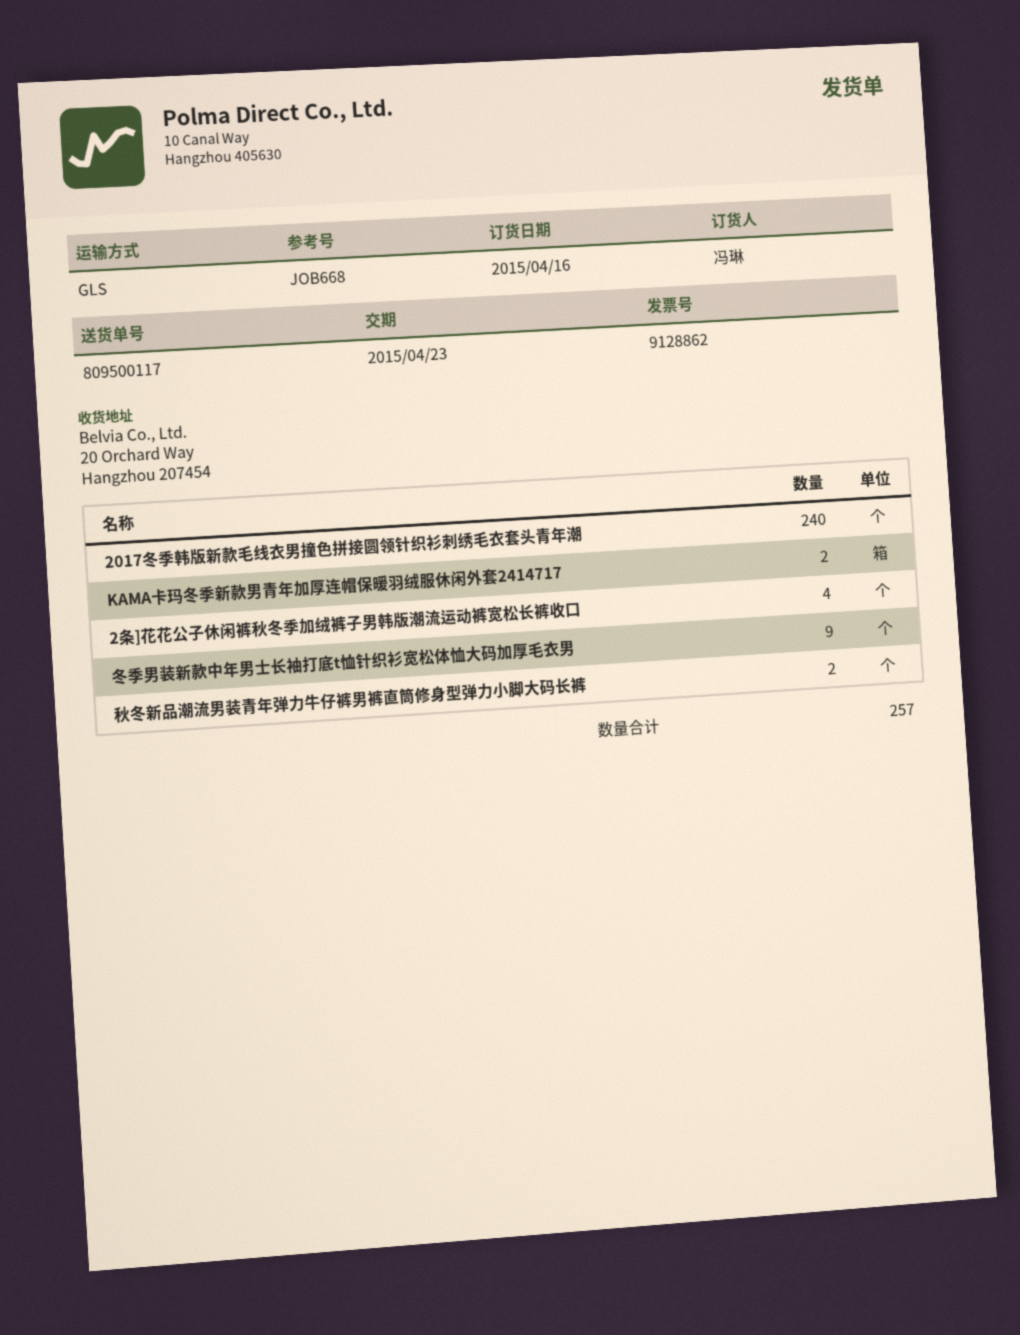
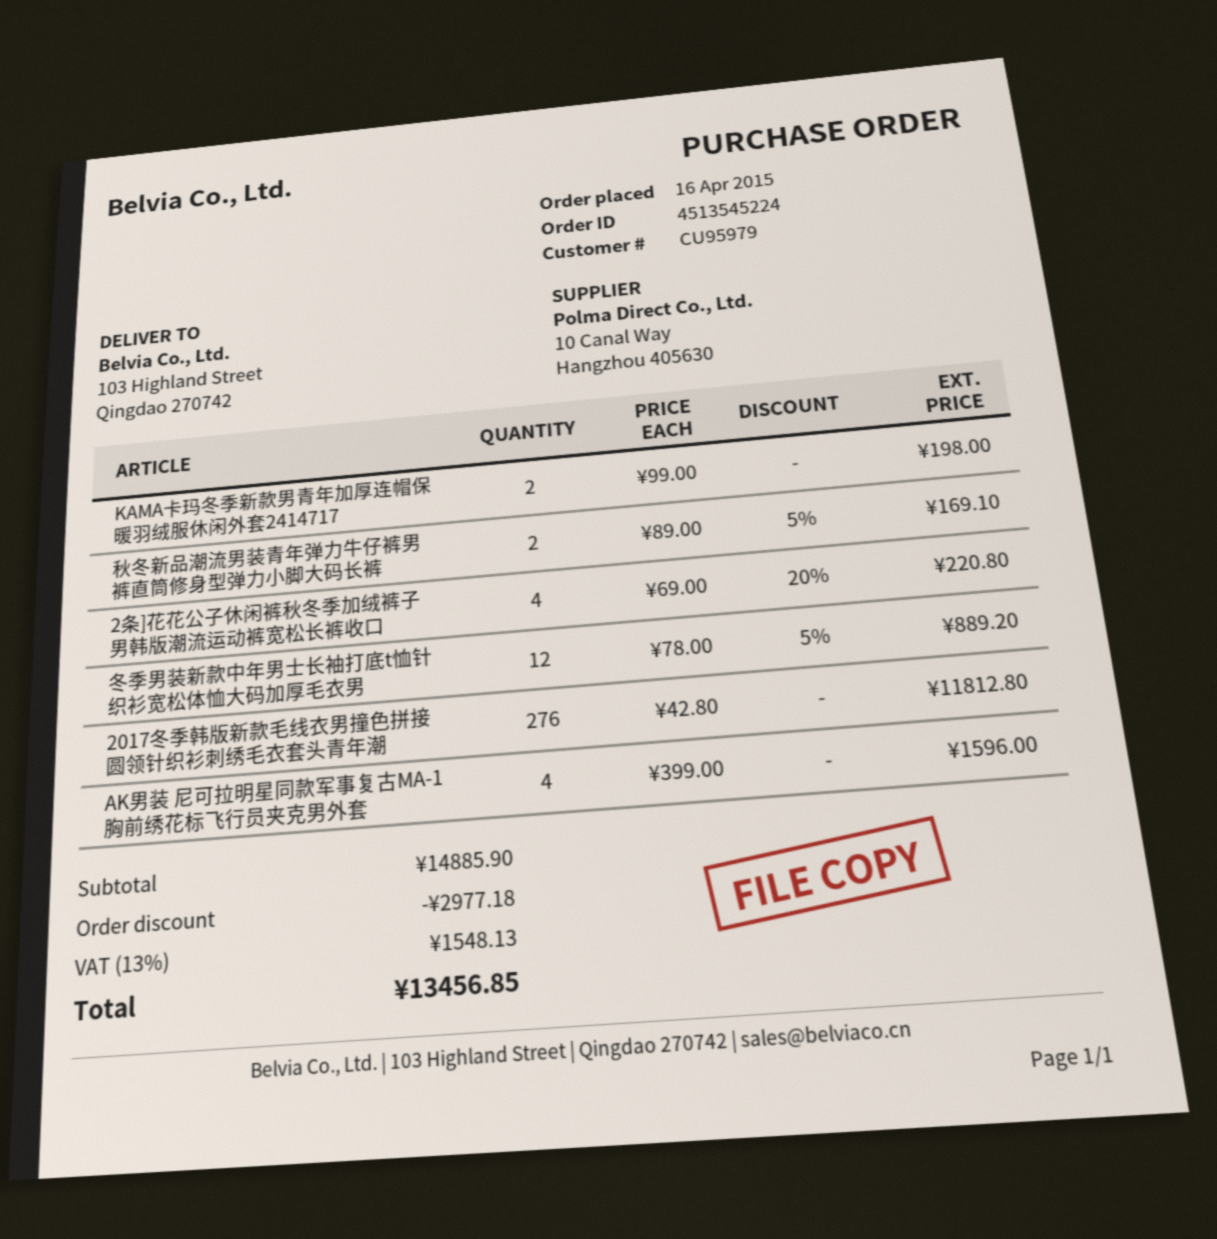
ship to: 20 Orchard Way, Hangzhou 207454 -> 103 Highland Street, Qingdao 270742
2017冬季韩版新款毛线衣男撞色拼接圆领针织衫刺绣毛衣套头青年潮: 240 -> 276
冬季男装新款中年男士长袖打底t恤针织衫宽松体恤大码加厚毛衣男: 9 -> 12
AK男装 尼可拉明星同款军事复古MA-1胸前绣花标飞行员夹克男外套: none -> 4

